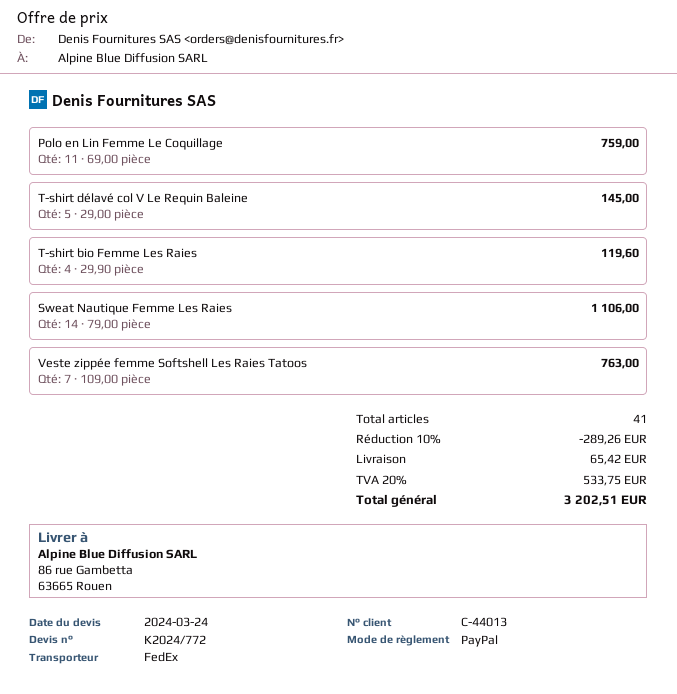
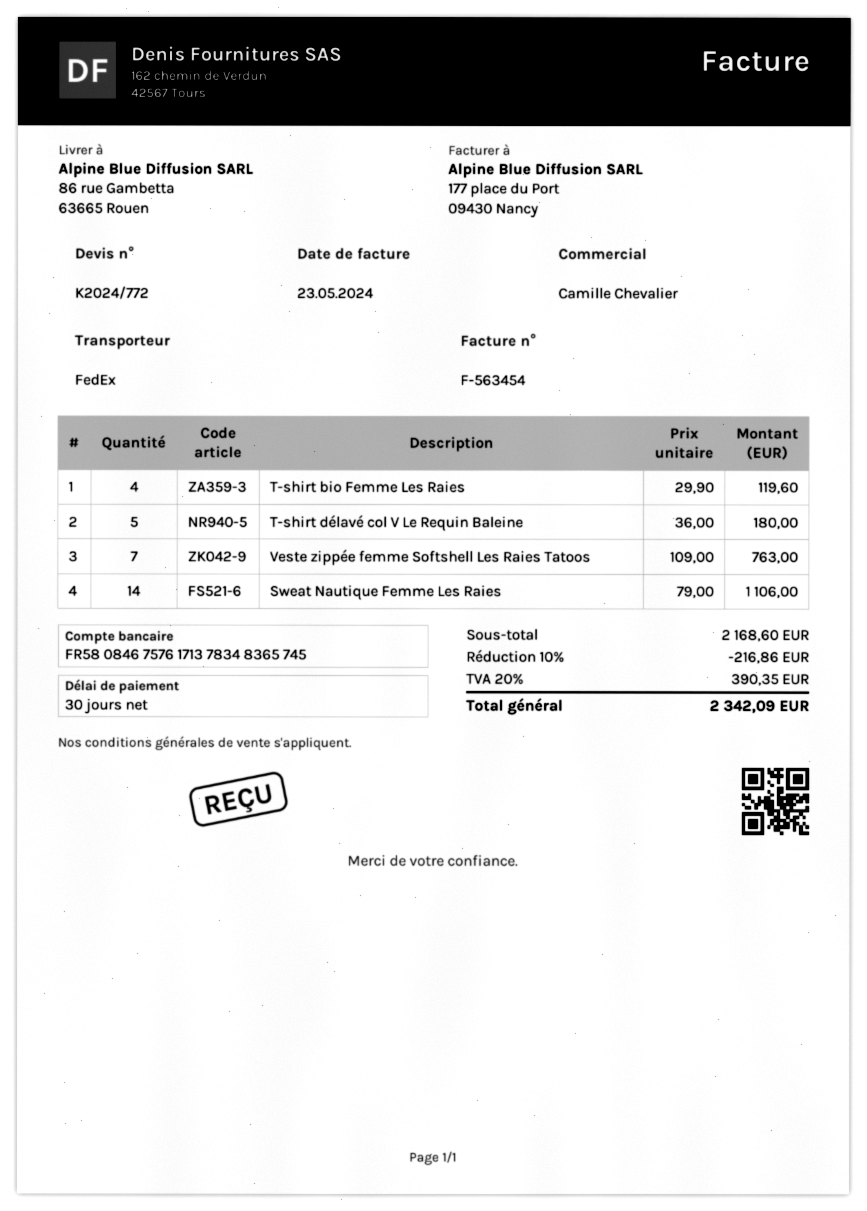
Polo en Lin Femme Le Coquillage: 11 x 69.00 = 759.00 -> none
T-shirt délavé col V Le Requin Baleine: 5 x 29.00 = 145.00 -> 5 x 36.00 = 180.00
discount: 10% = 289.26 -> 10% = 216.86
shipping: 65.42 -> none
tax: 20% = 533.75 -> 20% = 390.35
total: 3202.51 -> 2342.09

